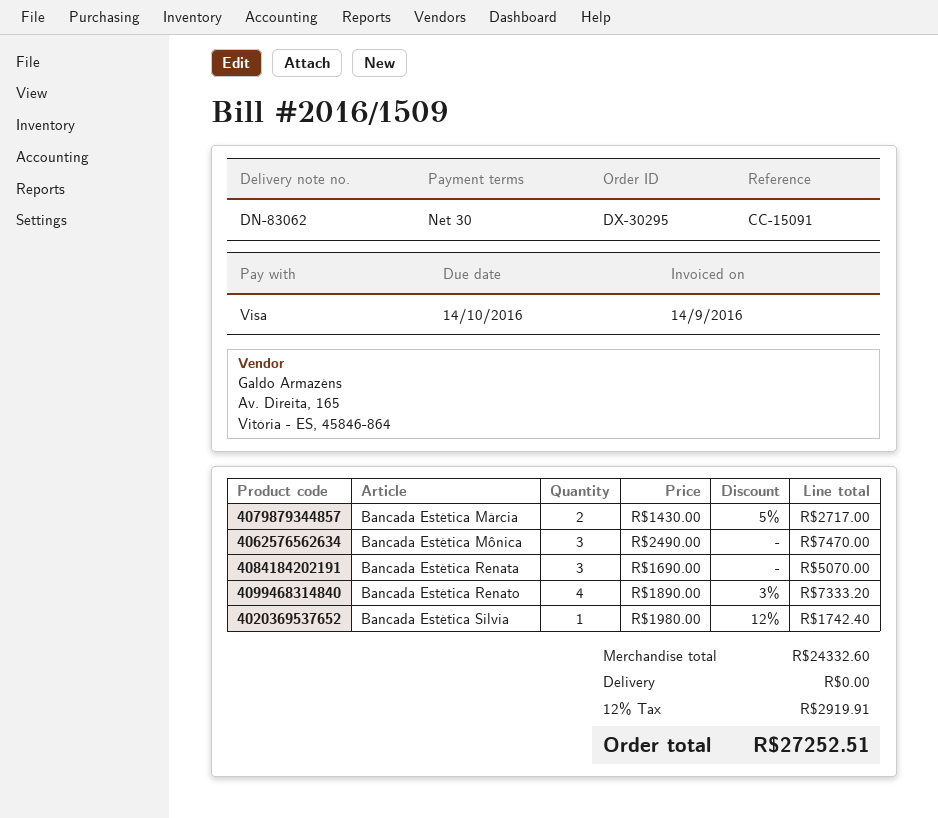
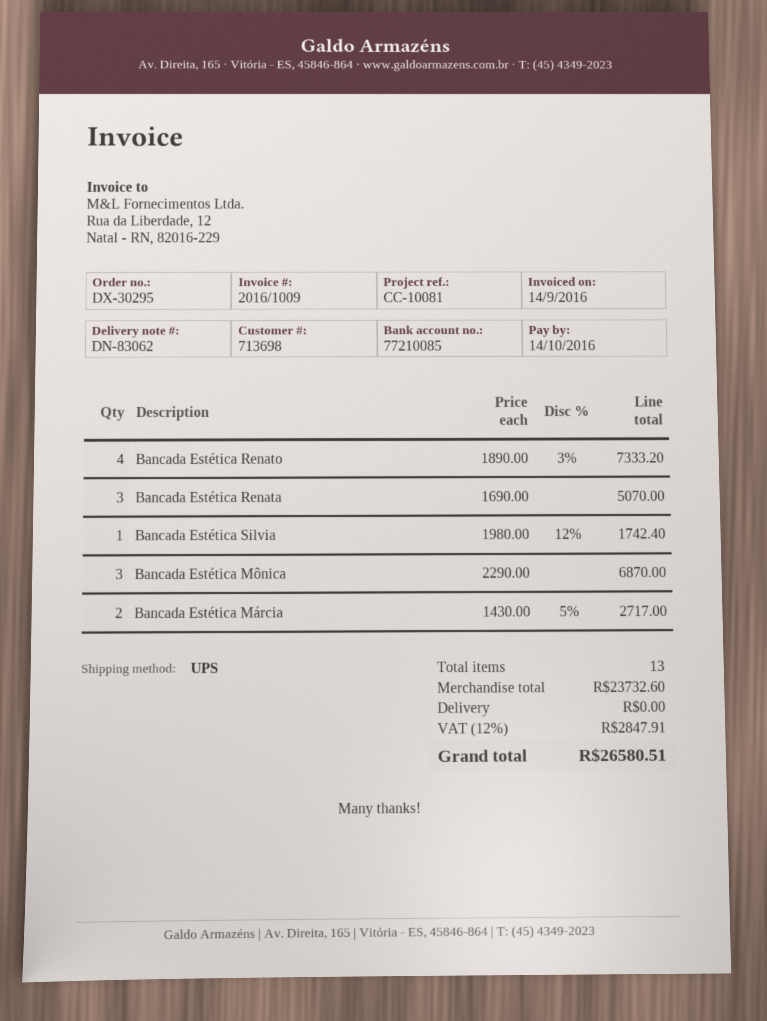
invoice number: 2016/1509 -> 2016/1009
reference: CC-15091 -> CC-10081
Bancada Estética Mônica: 3 x 2490.00 = 7470.00 -> 3 x 2290.00 = 6870.00
subtotal: 24332.60 -> 23732.60
tax: 12% = 2919.91 -> 12% = 2847.91
total: 27252.51 -> 26580.51

